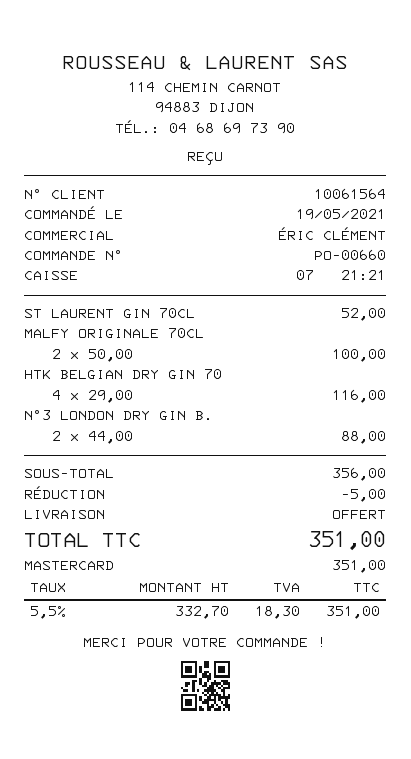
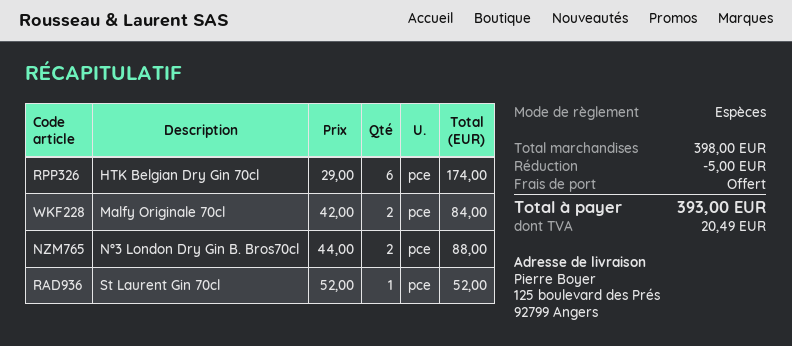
payment method: Mastercard -> cash
MALFY ORIGINALE 70CL: 2 x 50.00 = 100.00 -> 2 x 42.00 = 84.00
HTK BELGIAN DRY GIN 70: 4 x 29.00 = 116.00 -> 6 x 29.00 = 174.00
subtotal: 356.00 -> 398.00
tax: 18.30 -> 20.49
total: 351.00 -> 393.00

